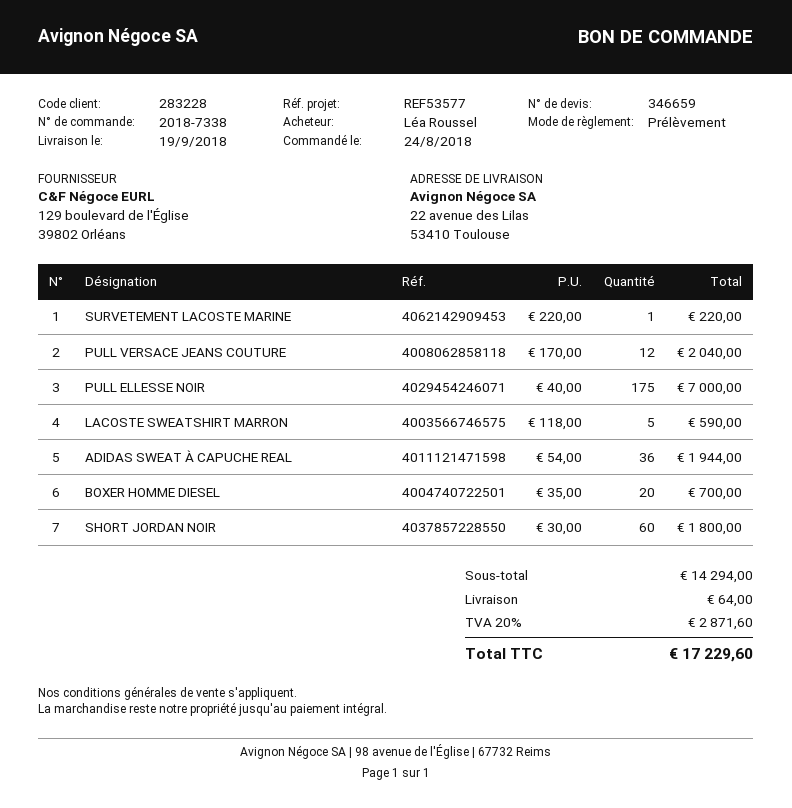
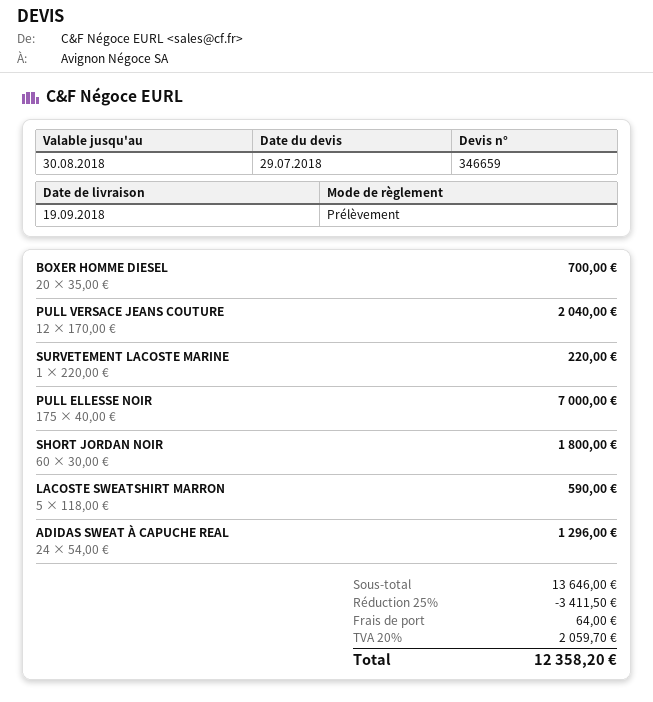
ADIDAS SWEAT À CAPUCHE REAL: 36 x 54.00 = 1944.00 -> 24 x 54.00 = 1296.00
subtotal: 14294.00 -> 13646.00
discount: none -> 25% = 3411.50
tax: 20% = 2871.60 -> 20% = 2059.70
total: 17229.60 -> 12358.20

